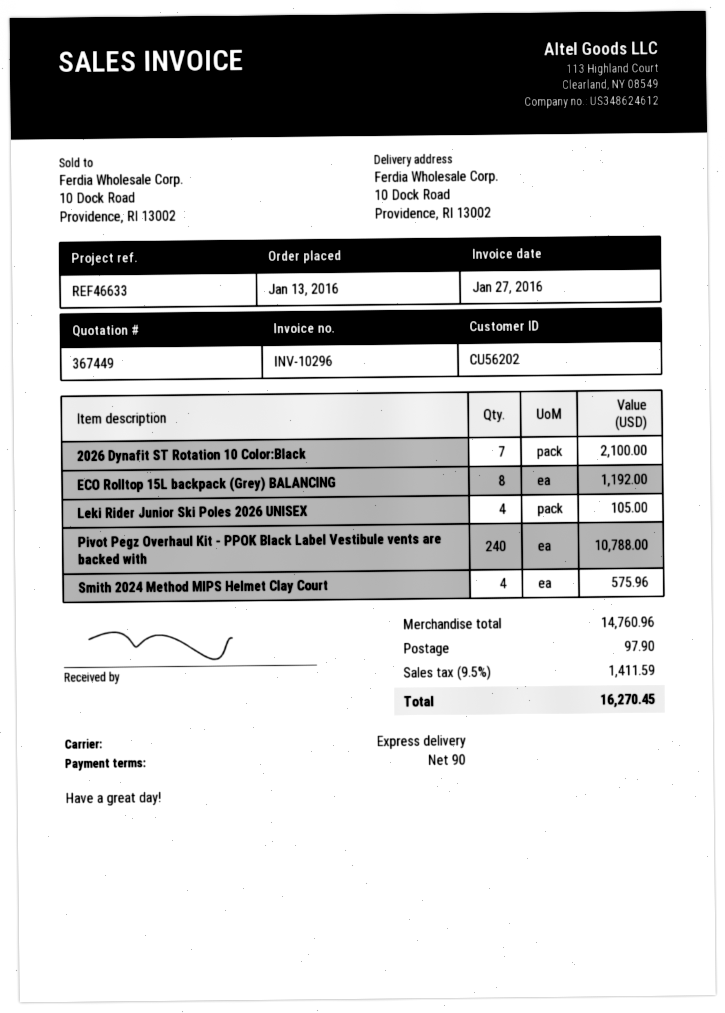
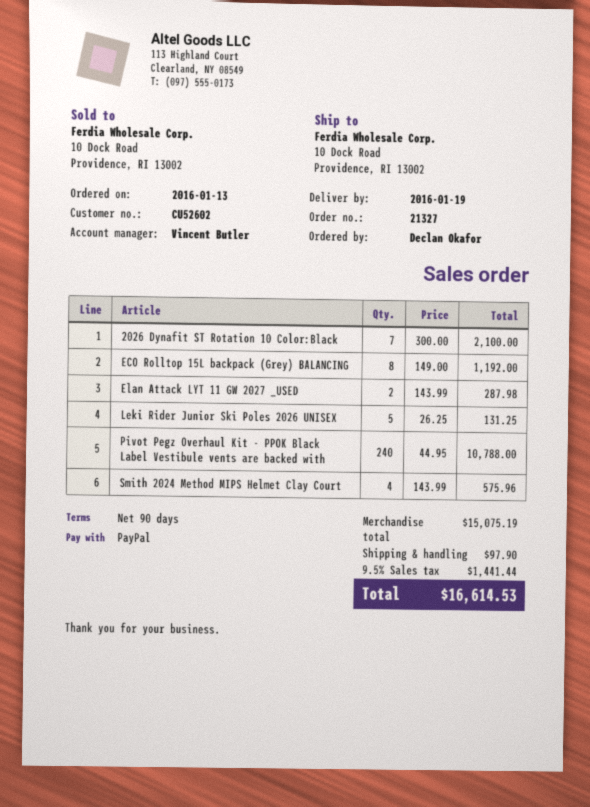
customer number: CU56202 -> CU52602
Leki Rider Junior Ski Poles 2026 UNISEX: 4 for 105.00 -> 5 for 131.25
Elan Attack LYT 11 GW 2027 _USED: none -> 2 for 287.98
subtotal: 14760.96 -> 15075.19
tax: 9.5% = 1411.59 -> 9.5% = 1441.44
total: 16270.45 -> 16614.53

